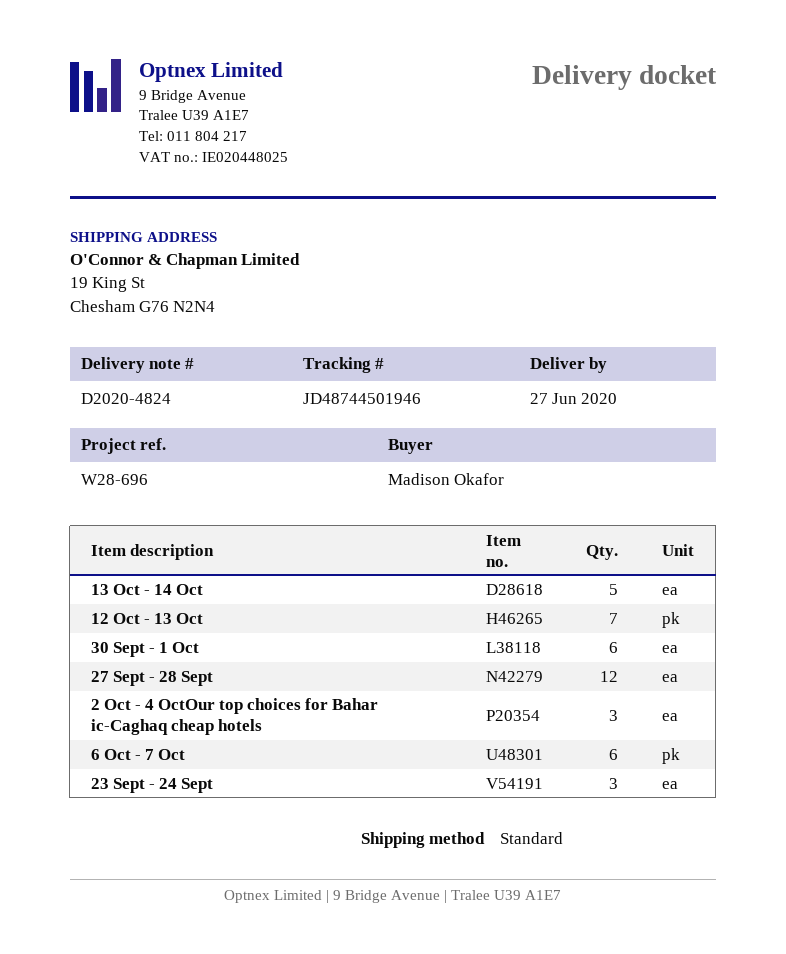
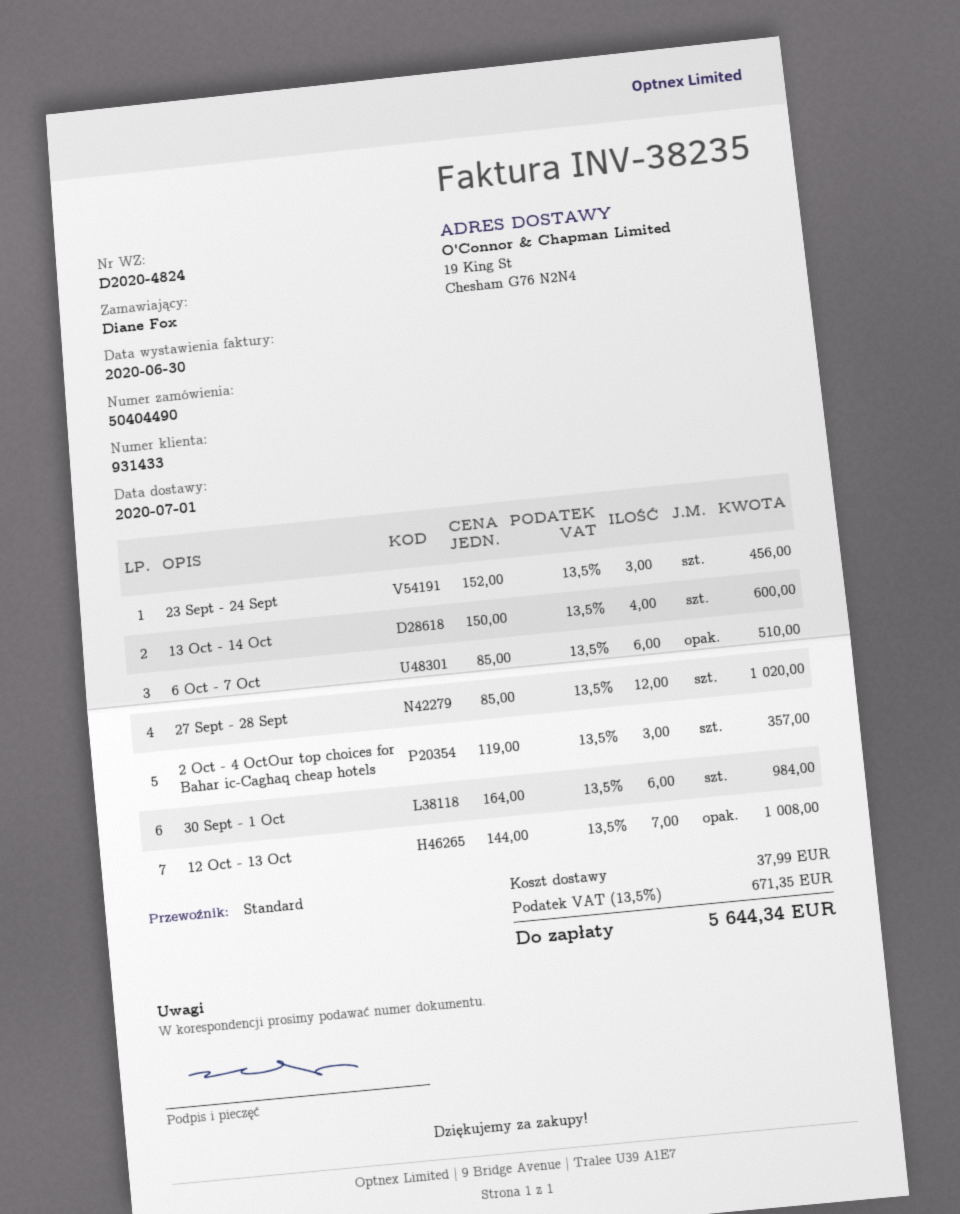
delivery date: 2020-06-27 -> 2020-07-01
ordered by: Madison Okafor -> Diane Fox
13 Oct - 14 Oct: 5 -> 4

